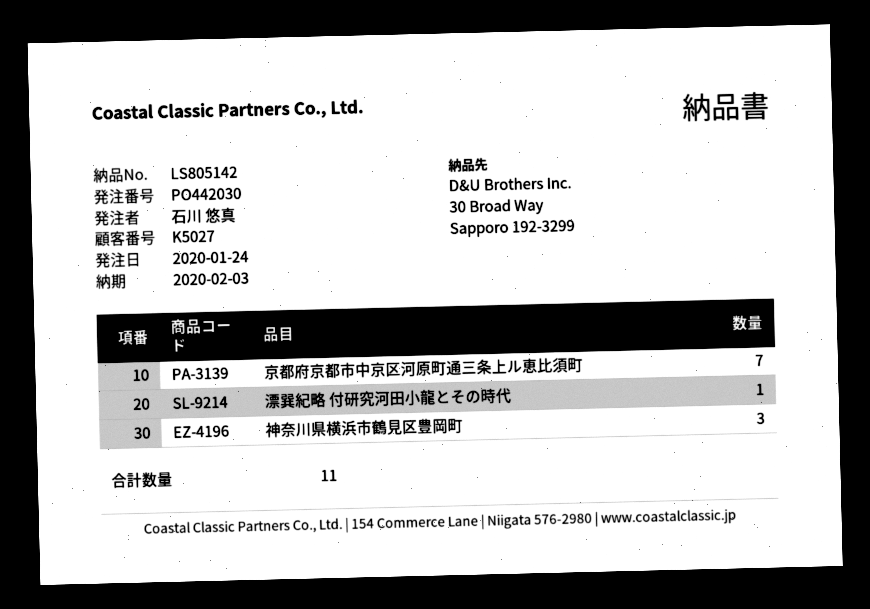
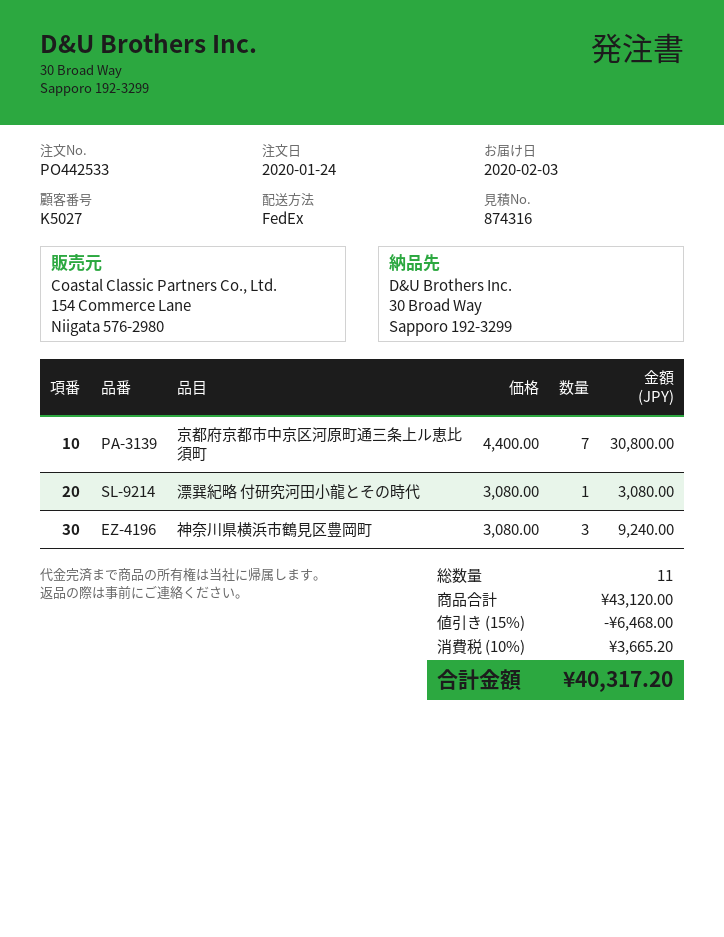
order number: PO442030 -> PO442533

